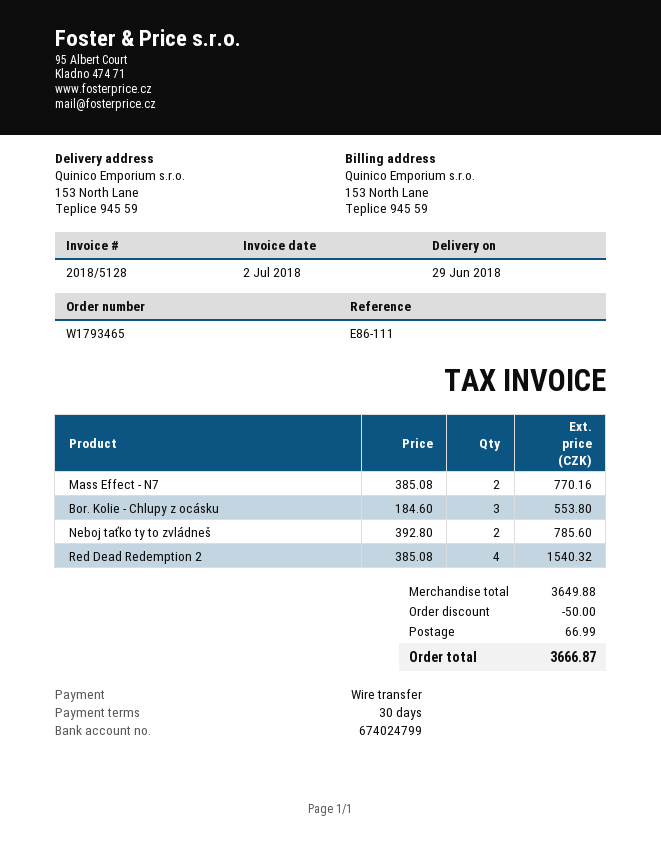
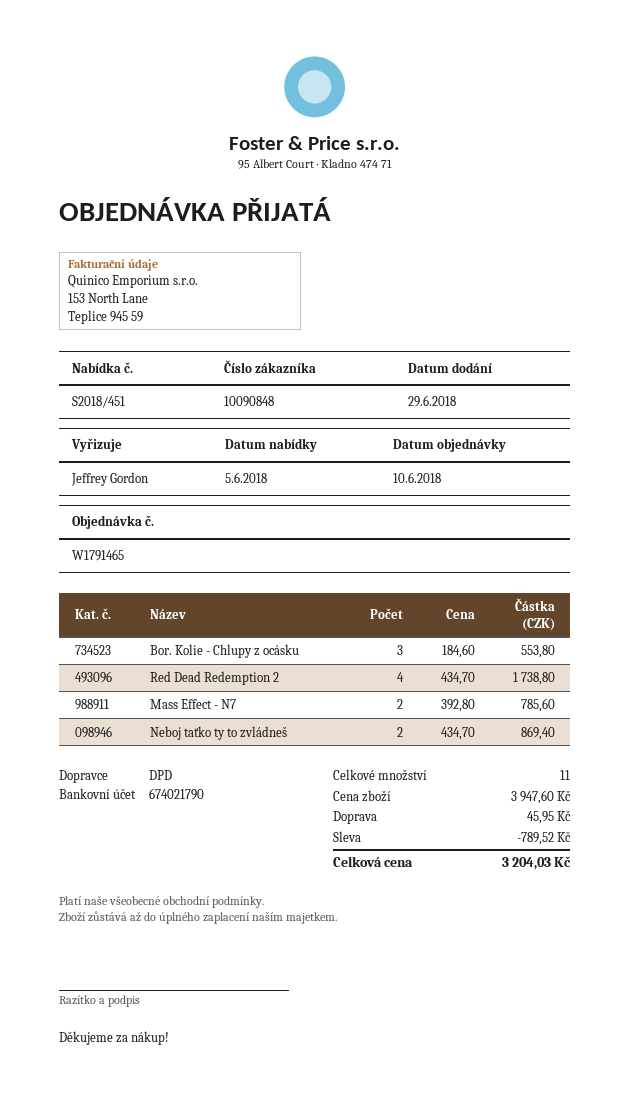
order number: W1793465 -> W1791465
bank account: 674024799 -> 674021790
Mass Effect - N7: 2 x 385.08 = 770.16 -> 2 x 392.80 = 785.60
Neboj taťko ty to zvládneš: 2 x 392.80 = 785.60 -> 2 x 434.70 = 869.40
Red Dead Redemption 2: 4 x 385.08 = 1540.32 -> 4 x 434.70 = 1738.80
subtotal: 3649.88 -> 3947.60
discount: 50.00 -> 789.52
shipping: 66.99 -> 45.95
total: 3666.87 -> 3204.03

